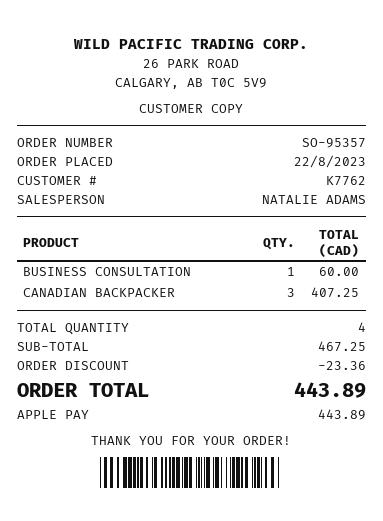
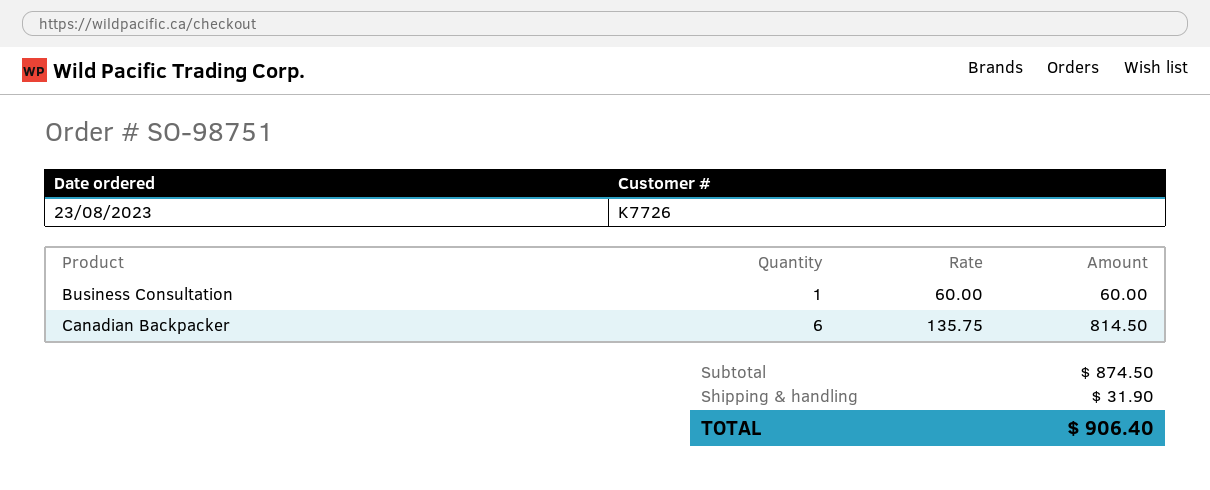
order number: SO-95357 -> SO-98751
order date: 2023-08-22 -> 2023-08-23
customer number: K7762 -> K7726
CANADIAN BACKPACKER: 3 for 407.25 -> 6 for 814.50
subtotal: 467.25 -> 874.50
discount: 23.36 -> none
shipping: none -> 31.90
total: 443.89 -> 906.40

